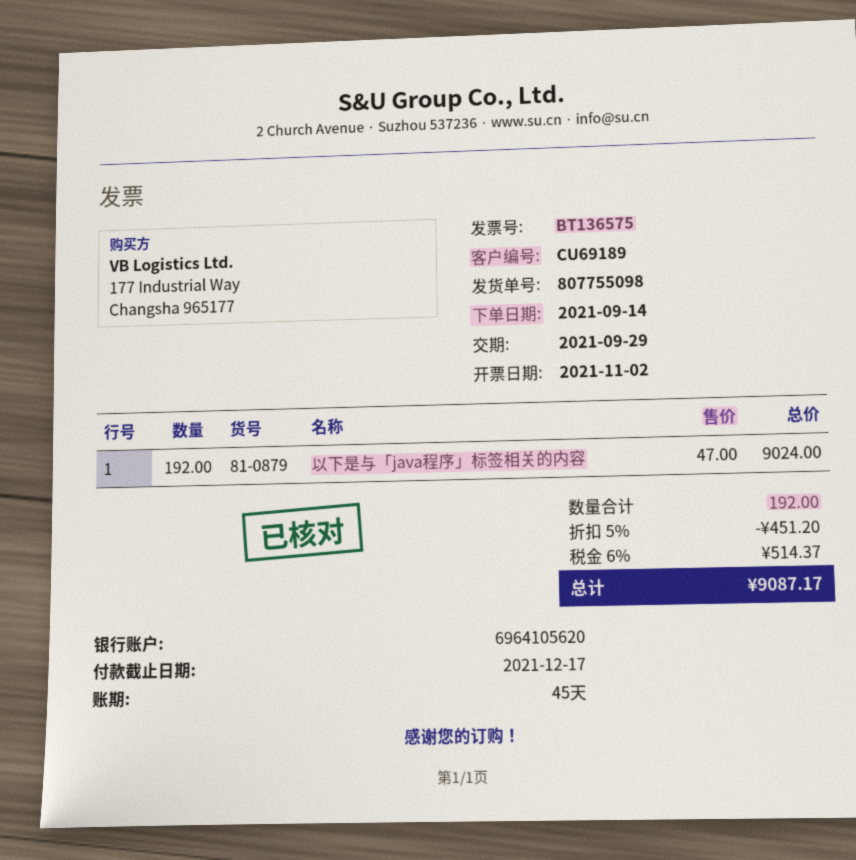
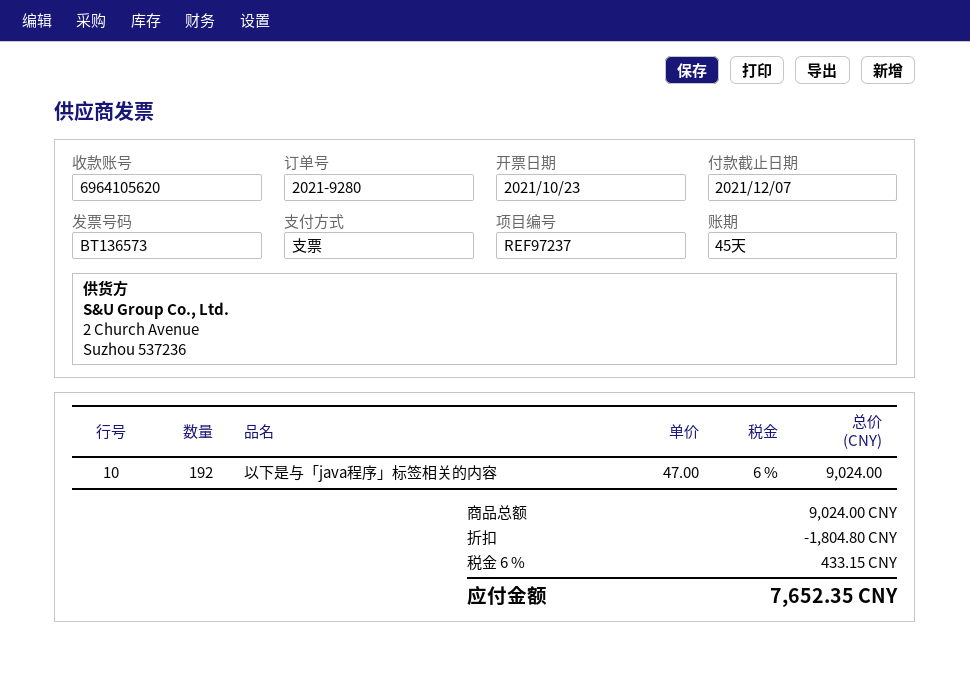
invoice number: BT136575 -> BT136573
invoice date: 2021-11-02 -> 2021-10-23
due date: 2021-12-17 -> 2021-12-07
discount: 451.20 -> 1804.80
tax: 6% = 514.37 -> 6% = 433.15
total: 9087.17 -> 7652.35

